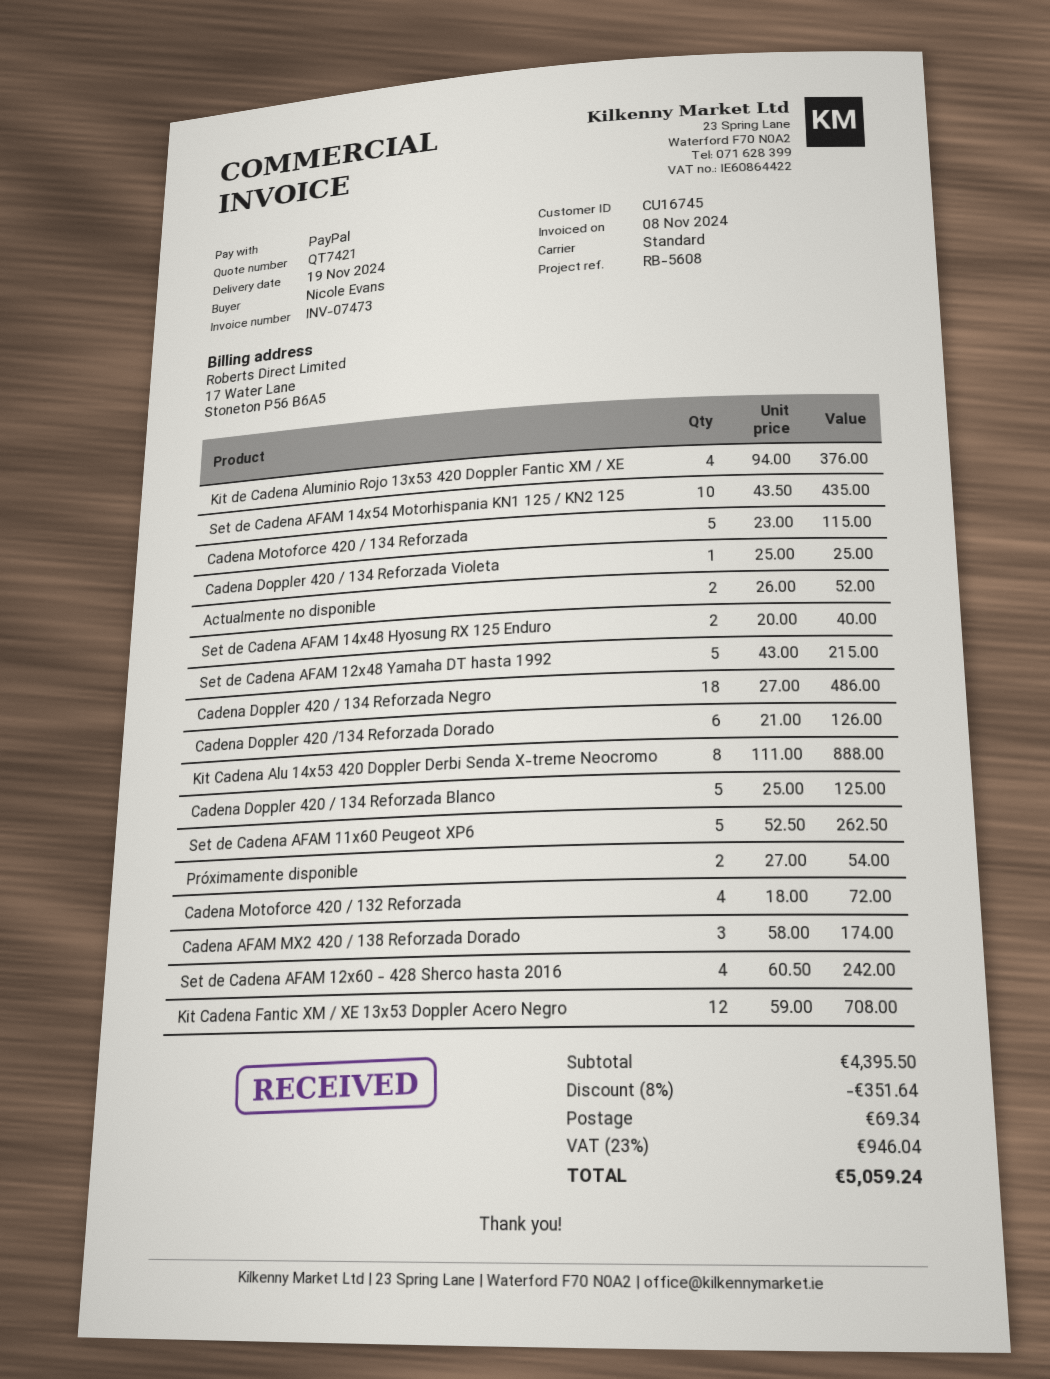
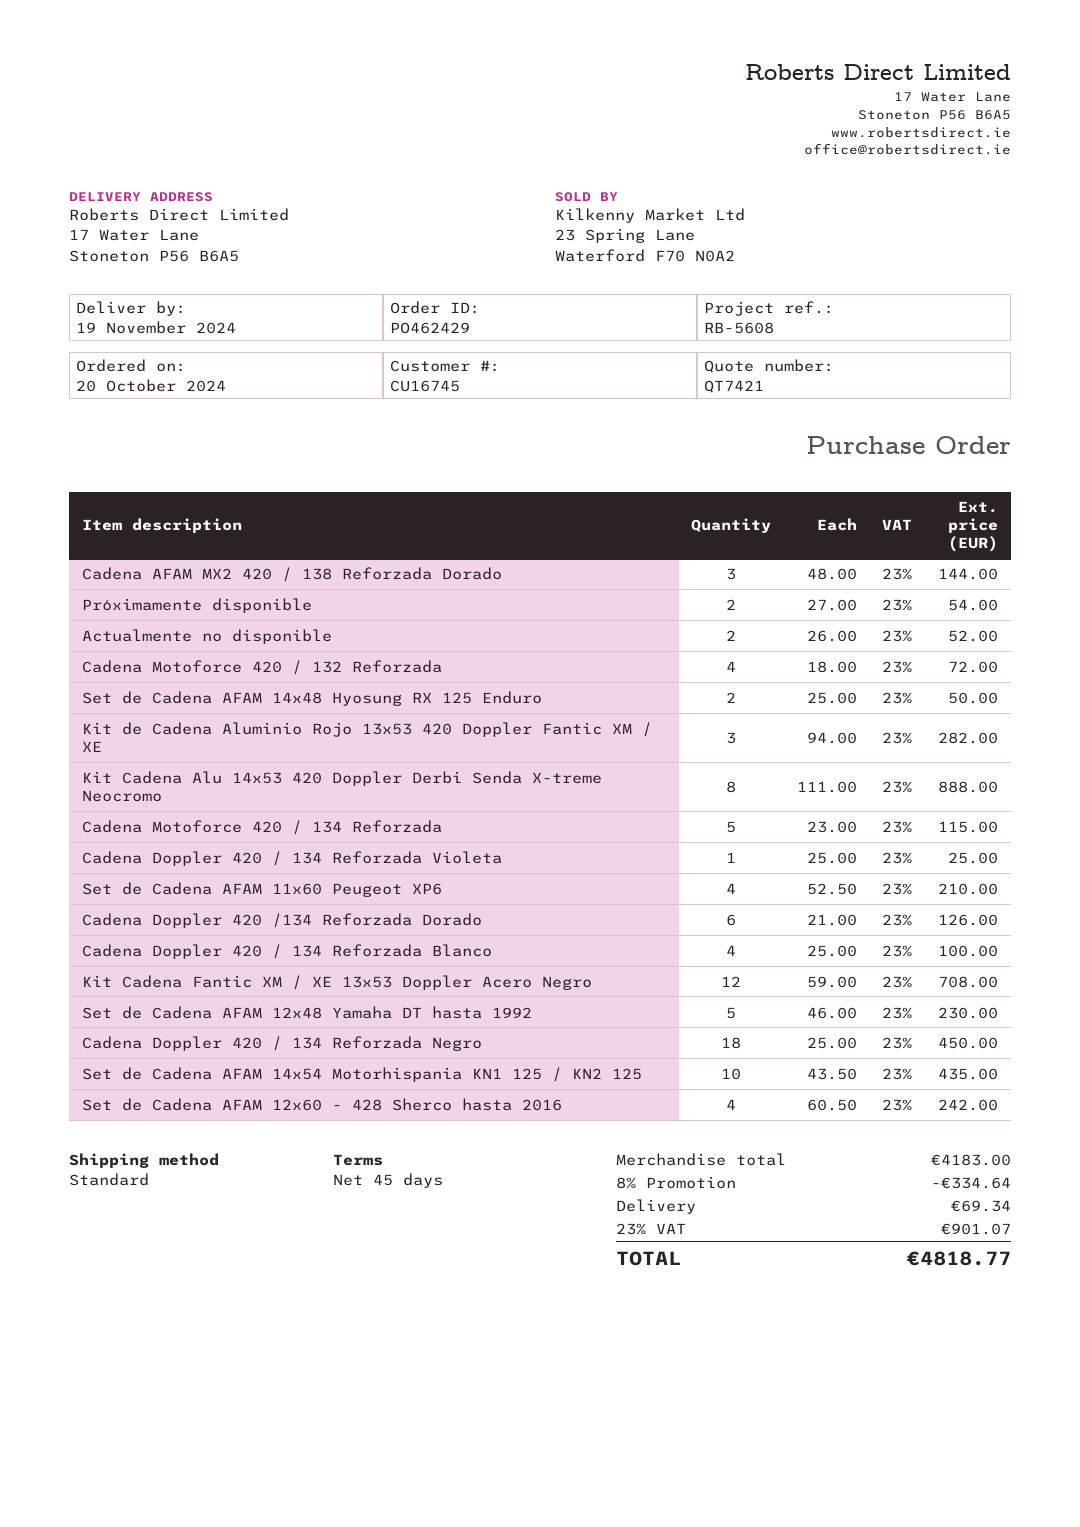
Kit de Cadena Aluminio Rojo 13x53 420 Doppler Fantic XM / XE: 4 x 94.00 = 376.00 -> 3 x 94.00 = 282.00
Set de Cadena AFAM 14x48 Hyosung RX 125 Enduro: 2 x 20.00 = 40.00 -> 2 x 25.00 = 50.00
Set de Cadena AFAM 12x48 Yamaha DT hasta 1992: 5 x 43.00 = 215.00 -> 5 x 46.00 = 230.00
Cadena Doppler 420 / 134 Reforzada Negro: 18 x 27.00 = 486.00 -> 18 x 25.00 = 450.00
Cadena Doppler 420 / 134 Reforzada Blanco: 5 x 25.00 = 125.00 -> 4 x 25.00 = 100.00
Set de Cadena AFAM 11x60 Peugeot XP6: 5 x 52.50 = 262.50 -> 4 x 52.50 = 210.00
Cadena AFAM MX2 420 / 138 Reforzada Dorado: 3 x 58.00 = 174.00 -> 3 x 48.00 = 144.00
subtotal: 4395.50 -> 4183.00
discount: 8% = 351.64 -> 8% = 334.64
tax: 23% = 946.04 -> 23% = 901.07
total: 5059.24 -> 4818.77

